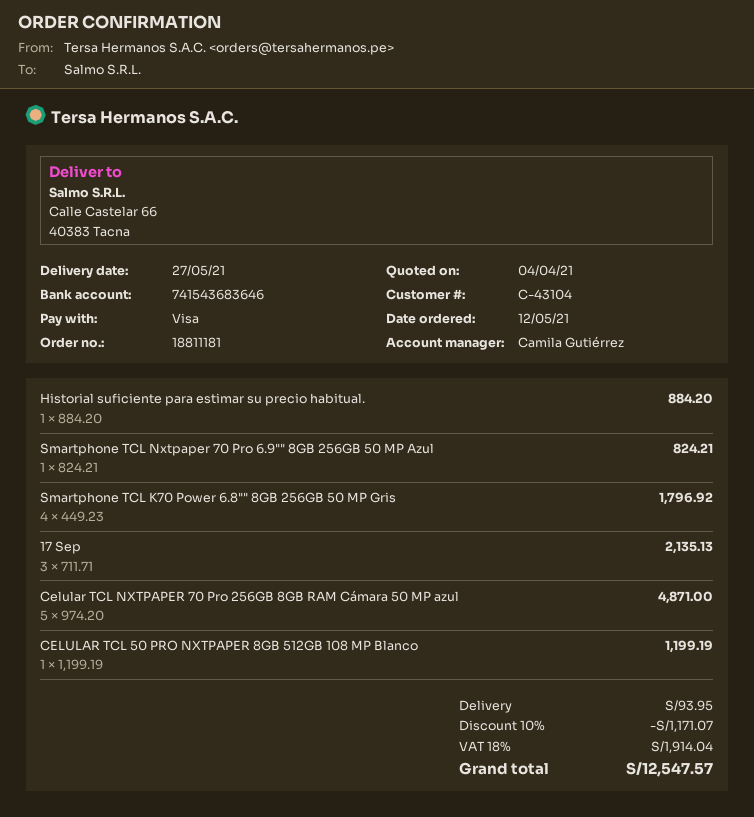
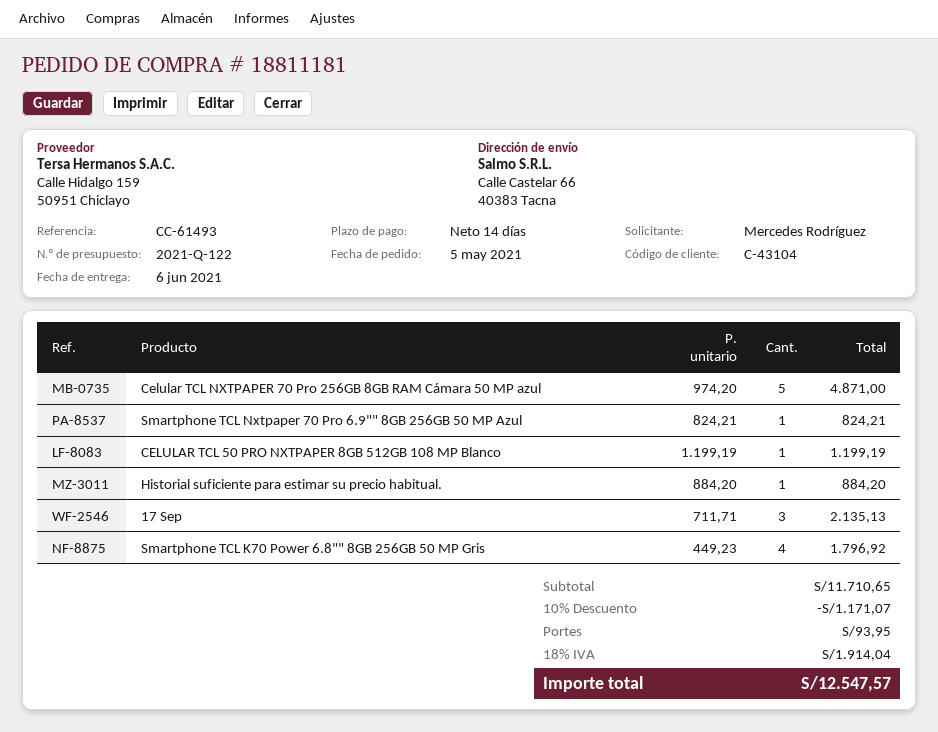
order date: 2021-05-12 -> 2021-05-05
delivery date: 2021-05-27 -> 2021-06-06

